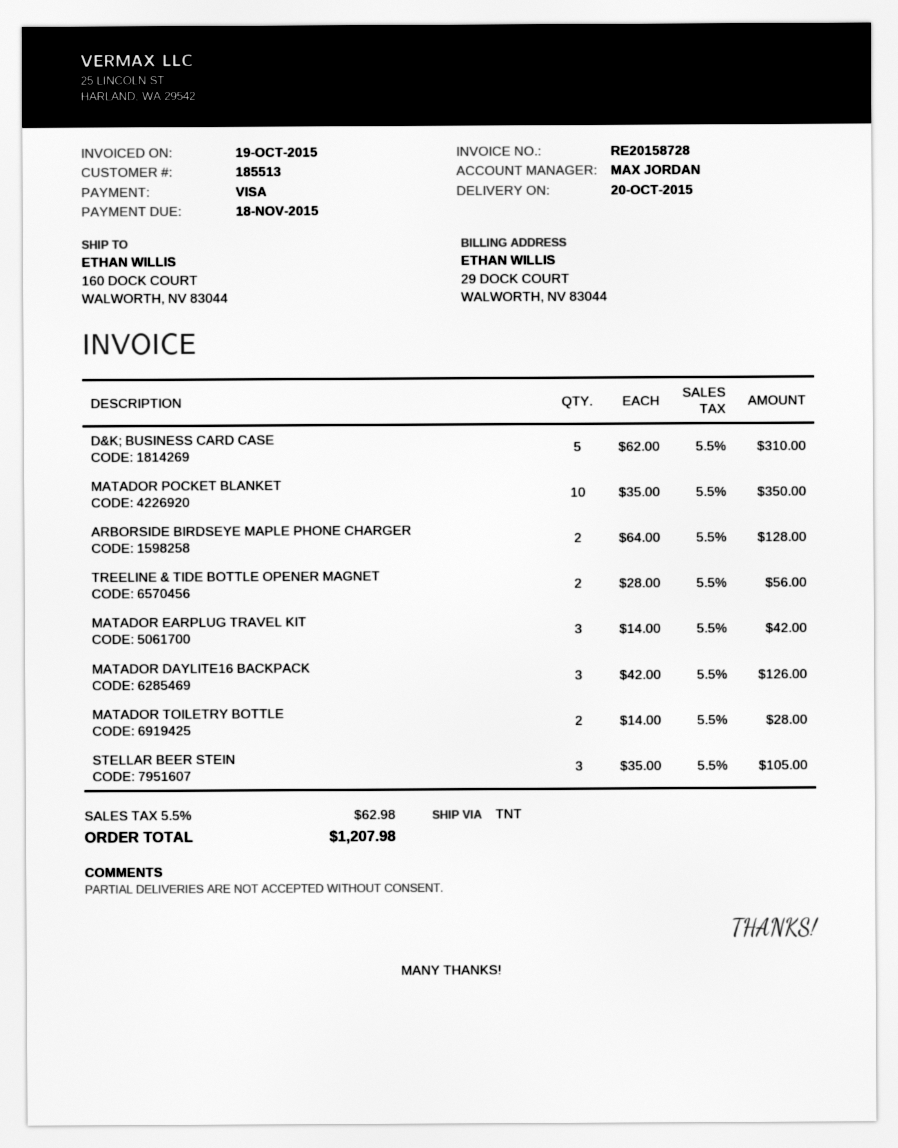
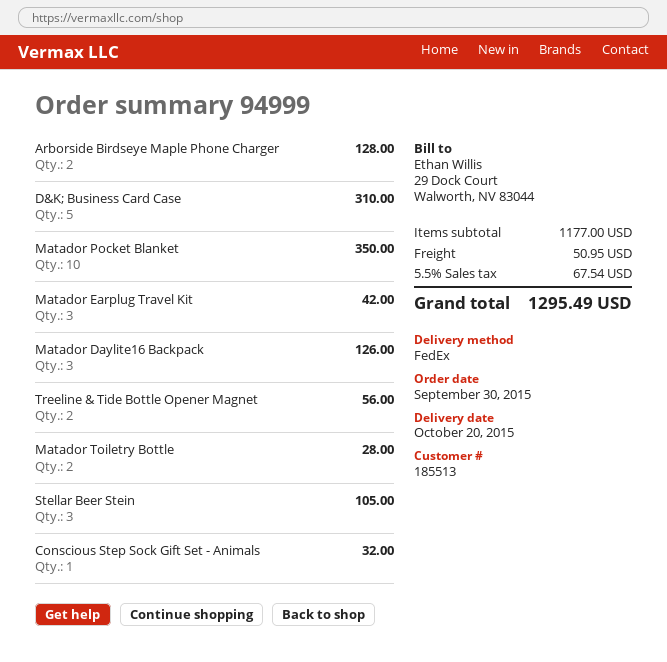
shipping method: TNT -> FedEx
Conscious Step Sock Gift Set - Animals: none -> 1 for 32.00
shipping: none -> 50.95
tax: 5.5% = 62.98 -> 5.5% = 67.54
total: 1207.98 -> 1295.49

